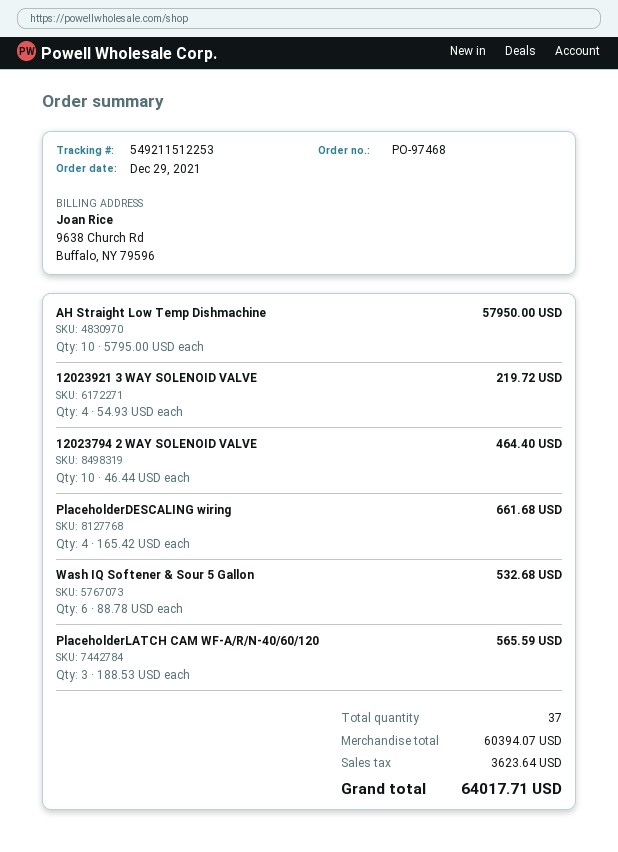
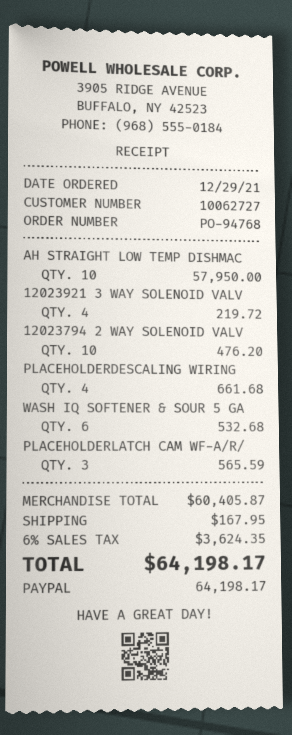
order number: PO-97468 -> PO-94768
12023794 2 WAY SOLENOID VALVE: 10 for 464.40 -> 10 for 476.20
subtotal: 60394.07 -> 60405.87
shipping: none -> 167.95
tax: 3623.64 -> 3624.35
total: 64017.71 -> 64198.17

